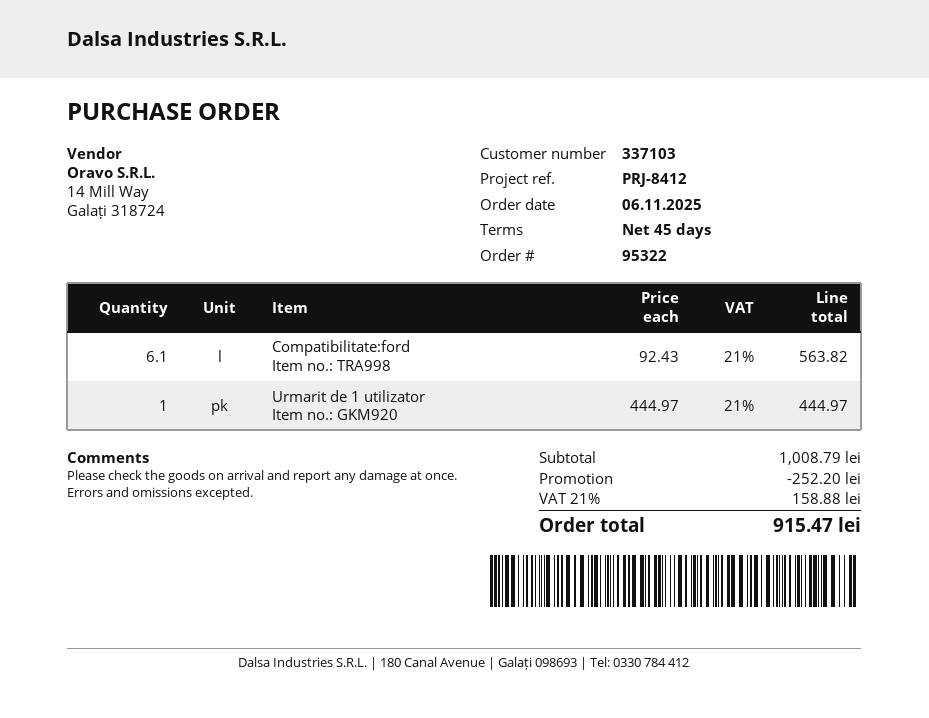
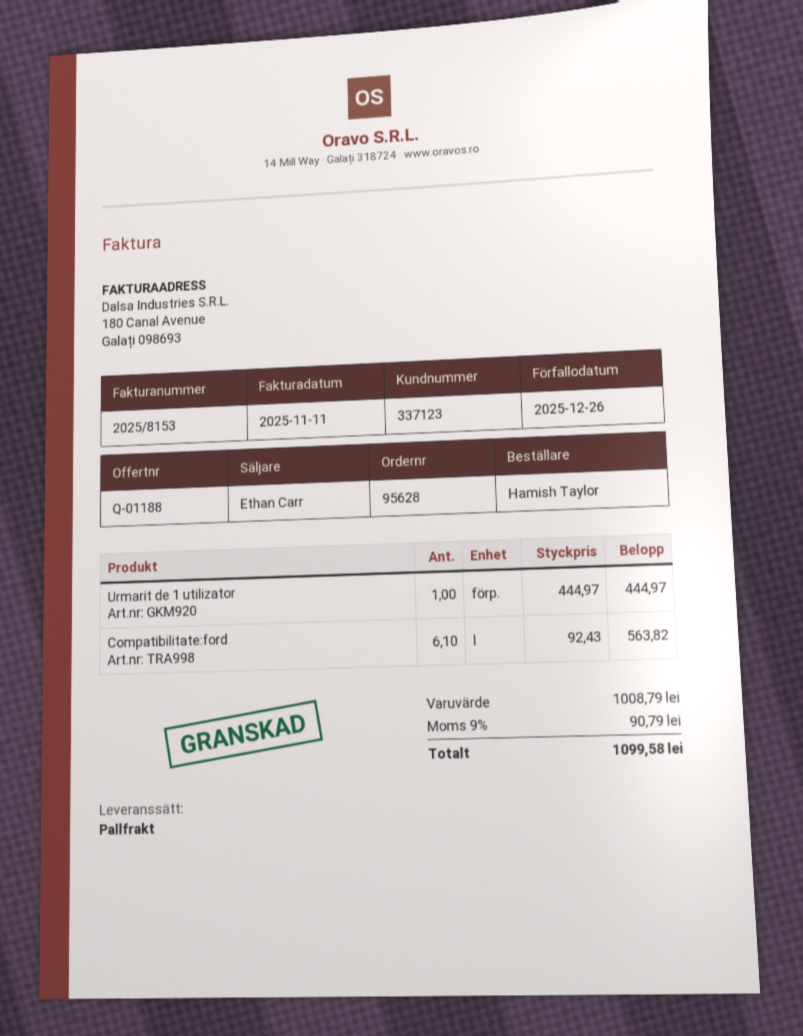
order number: 95322 -> 95628
customer number: 337103 -> 337123
discount: 252.20 -> none
tax: 21% = 158.88 -> 9% = 90.79
total: 915.47 -> 1099.58

